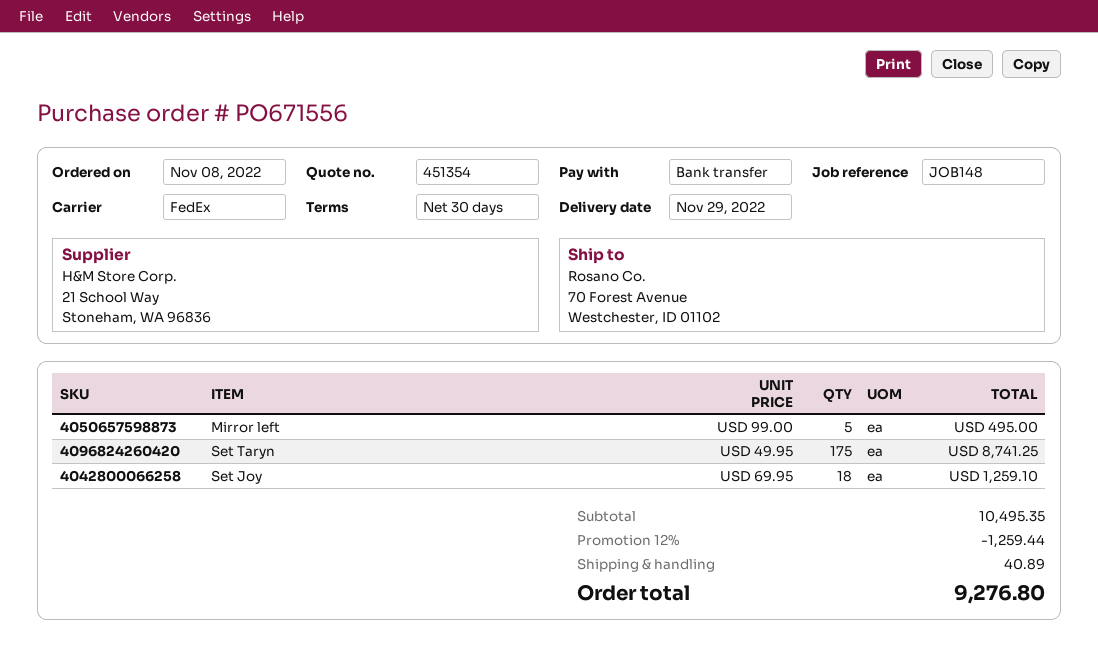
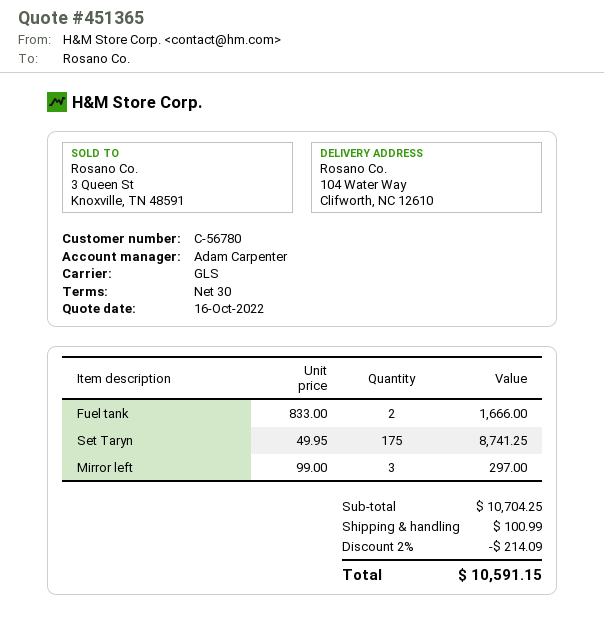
quote number: 451354 -> 451365
shipping method: FedEx -> GLS
ship to: 70 Forest Avenue, Westchester, ID 01102 -> 104 Water Way, Clifworth, NC 12610
Mirror left: 5 x 99.00 = 495.00 -> 3 x 99.00 = 297.00
Set Joy: 18 x 69.95 = 1259.10 -> none
Fuel tank: none -> 2 x 833.00 = 1666.00
subtotal: 10495.35 -> 10704.25
discount: 12% = 1259.44 -> 2% = 214.09
shipping: 40.89 -> 100.99
total: 9276.80 -> 10591.15

